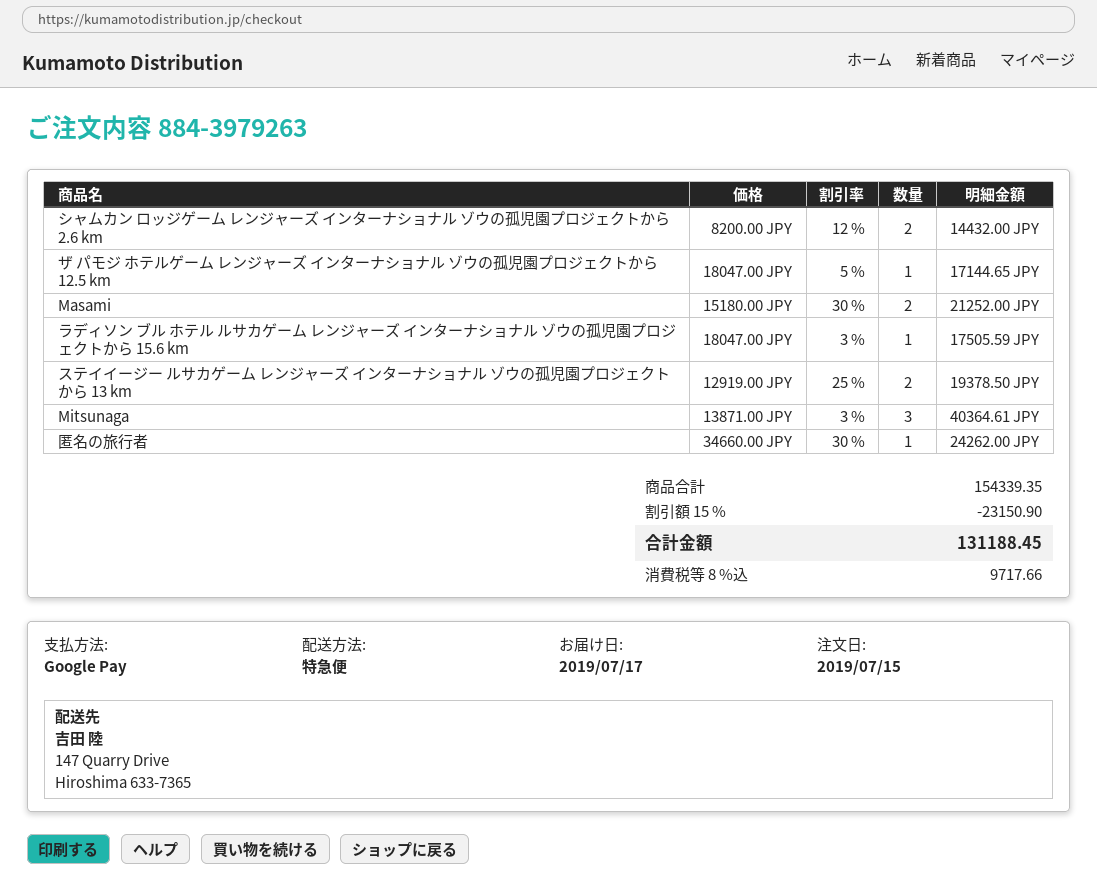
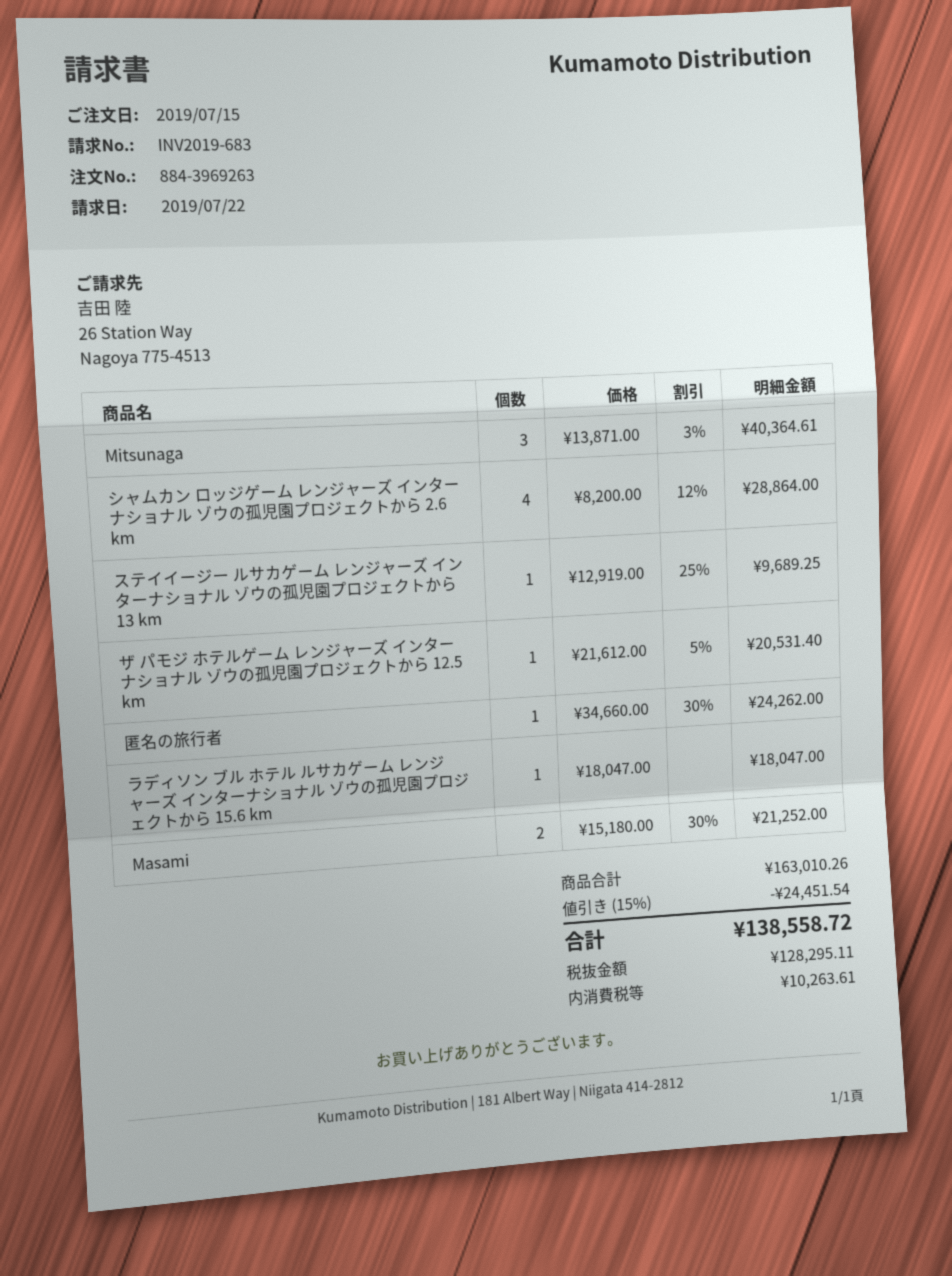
order number: 884-3979263 -> 884-3969263
シャムカン ロッジゲーム レンジャーズ インターナショナル ゾウの孤児園プロジェクトから 2.6 km: 2 x 8200.00 - 12% = 14432.00 -> 4 x 8200.00 - 12% = 28864.00
ザ パモジ ホテルゲーム レンジャーズ インターナショナル ゾウの孤児園プロジェクトから 12.5 km: 1 x 18047.00 - 5% = 17144.65 -> 1 x 21612.00 - 5% = 20531.40
ラディソン ブル ホテル ルサカゲーム レンジャーズ インターナショナル ゾウの孤児園プロジェクトから 15.6 km: 1 x 18047.00 - 3% = 17505.59 -> 1 x 18047.00 = 18047.00
ステイイージー ルサカゲーム レンジャーズ インターナショナル ゾウの孤児園プロジェクトから 13 km: 2 x 12919.00 - 25% = 19378.50 -> 1 x 12919.00 - 25% = 9689.25
subtotal: 154339.35 -> 163010.26
discount: 15% = 23150.90 -> 15% = 24451.54
tax: 9717.66 -> 10263.61
total: 131188.45 -> 138558.72

